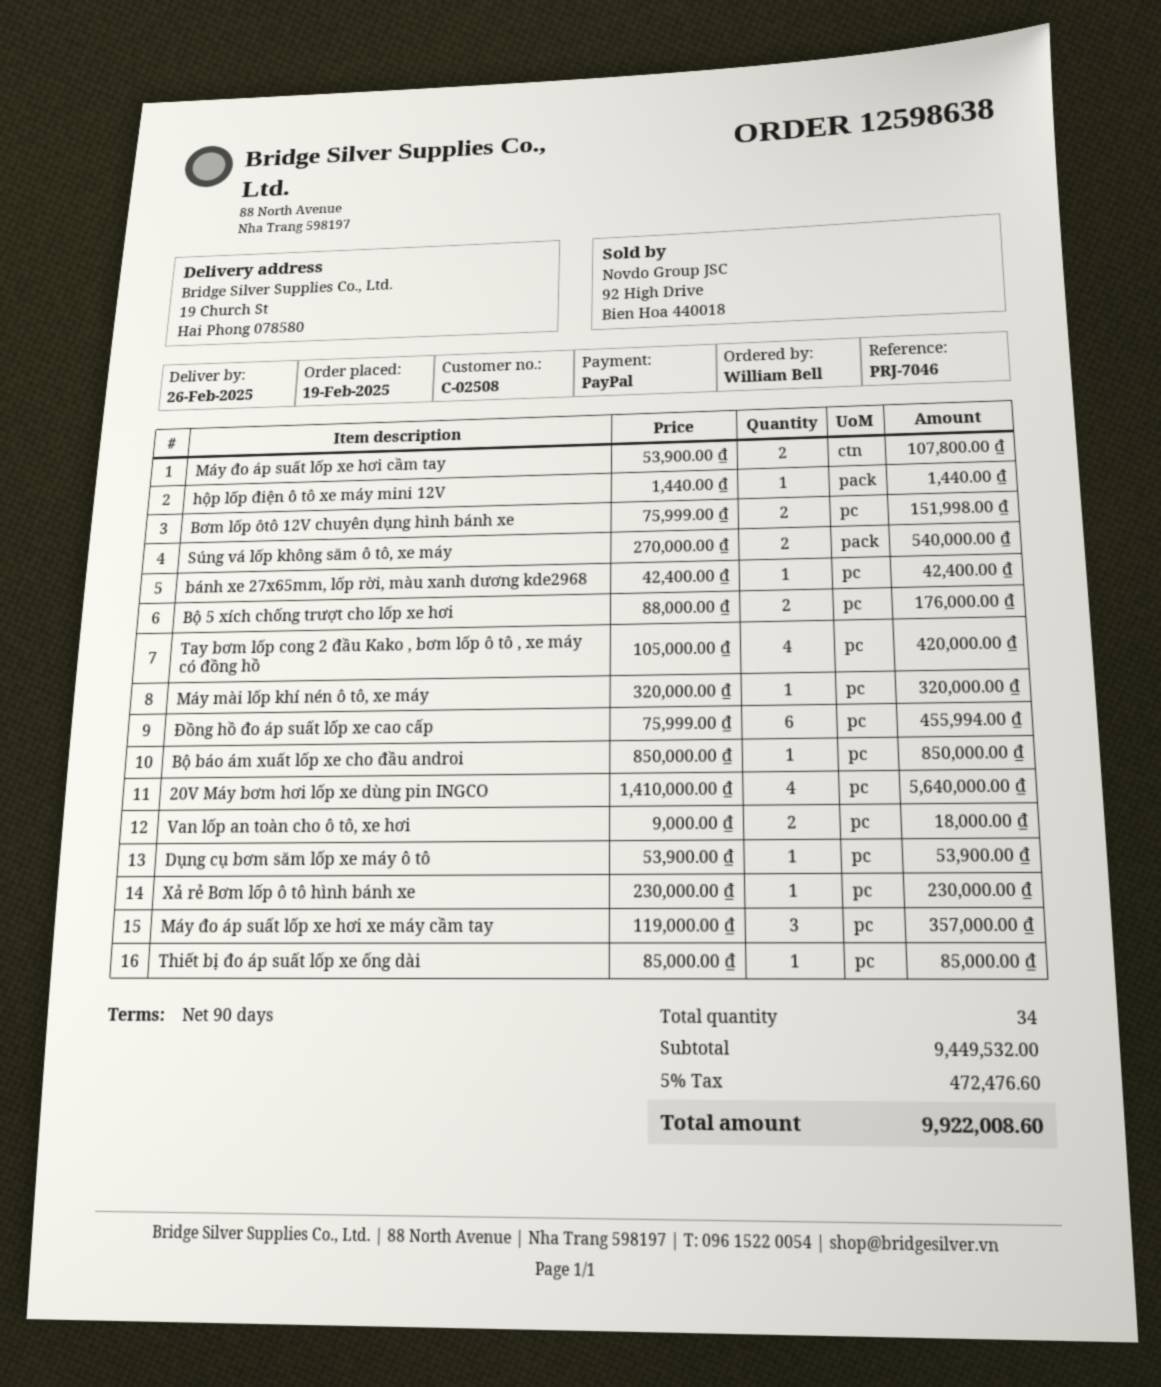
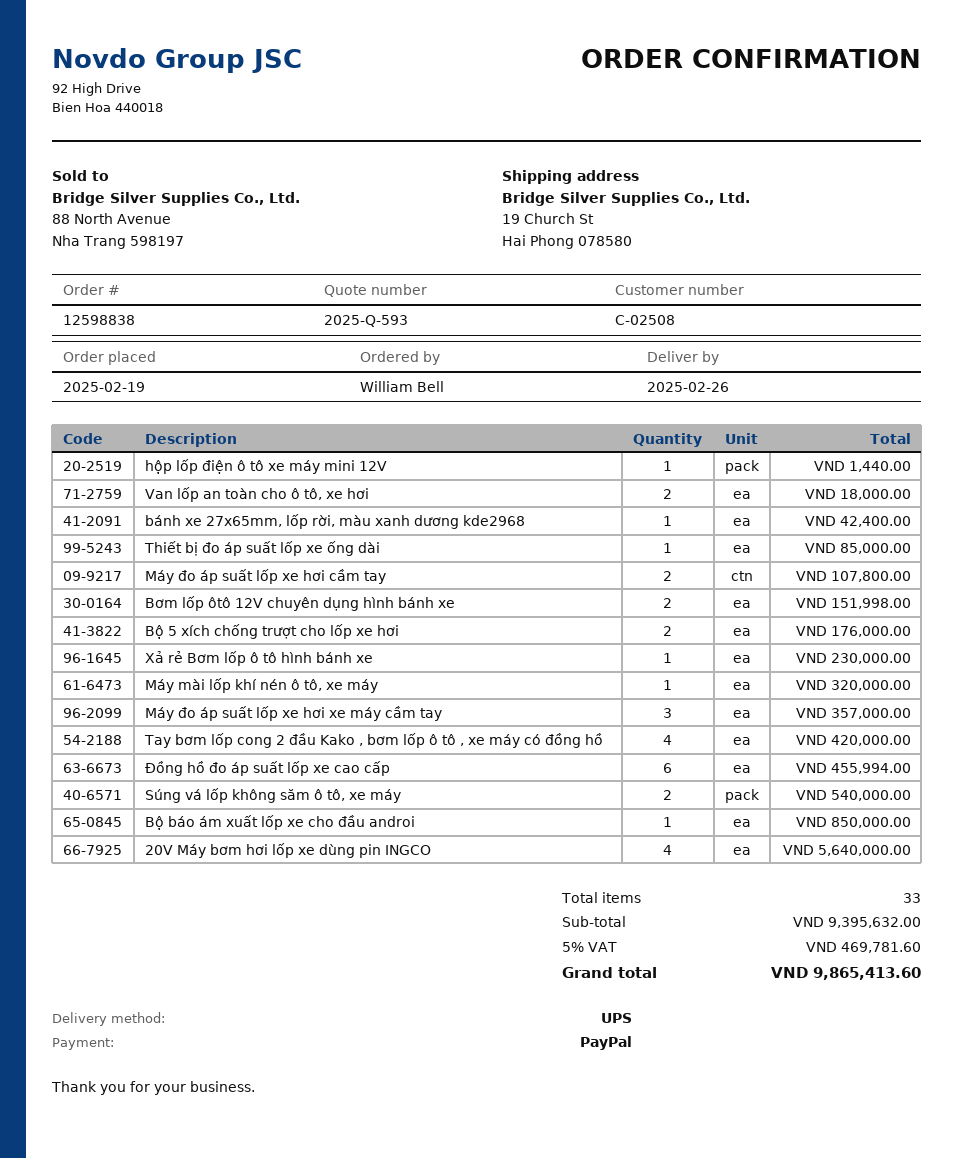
order number: 12598638 -> 12598838
Dụng cụ bơm săm lốp xe máy ô tô: 1 for 53900.00 -> none
total quantity: 34 -> 33
subtotal: 9449532.00 -> 9395632.00
tax: 5% = 472476.60 -> 5% = 469781.60
total: 9922008.60 -> 9865413.60

